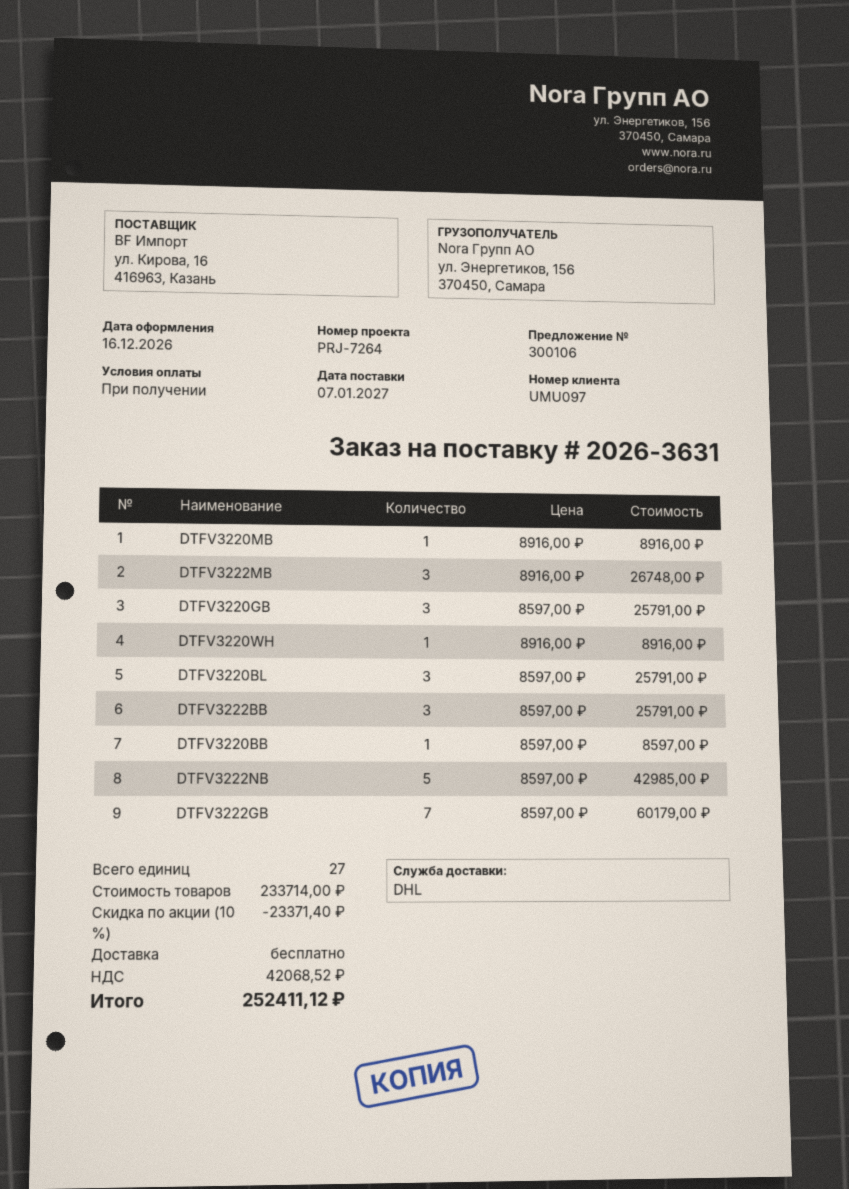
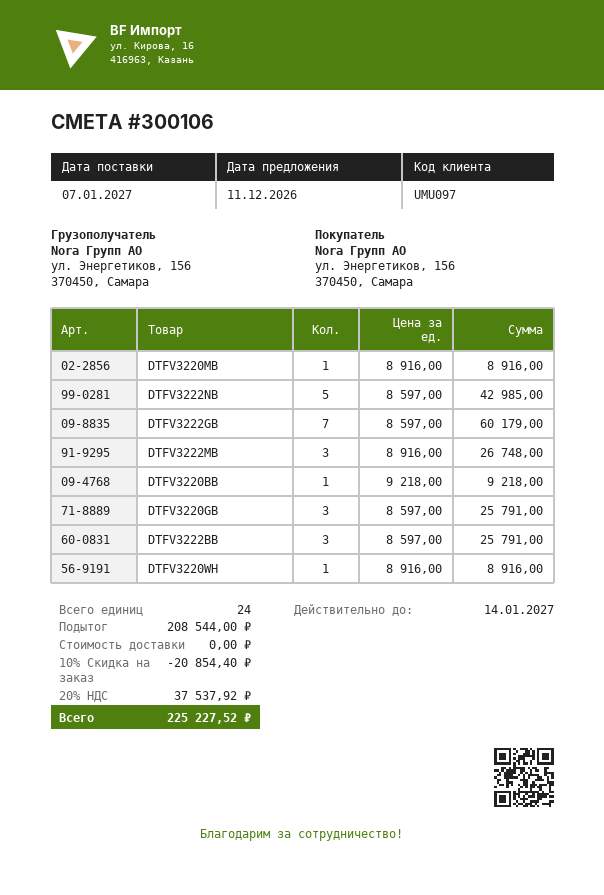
DTFV3220BL: 3 x 8597.00 = 25791.00 -> none
DTFV3220BB: 1 x 8597.00 = 8597.00 -> 1 x 9218.00 = 9218.00
total quantity: 27 -> 24
subtotal: 233714.00 -> 208544.00
discount: 10% = 23371.40 -> 10% = 20854.40
tax: 42068.52 -> 37537.92
total: 252411.12 -> 225227.52

